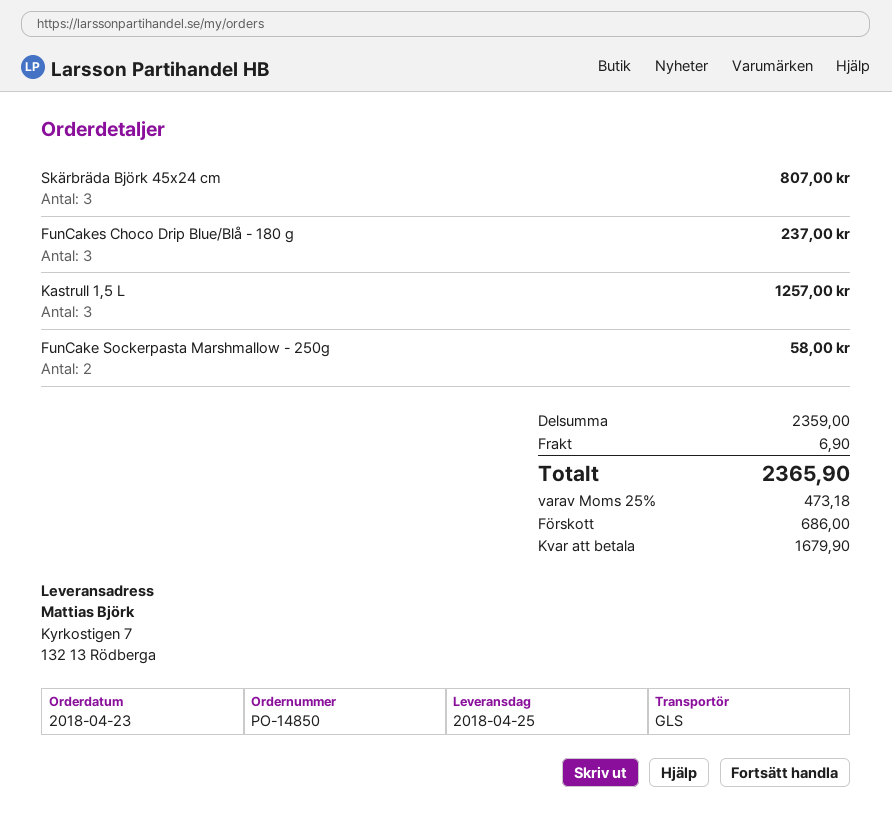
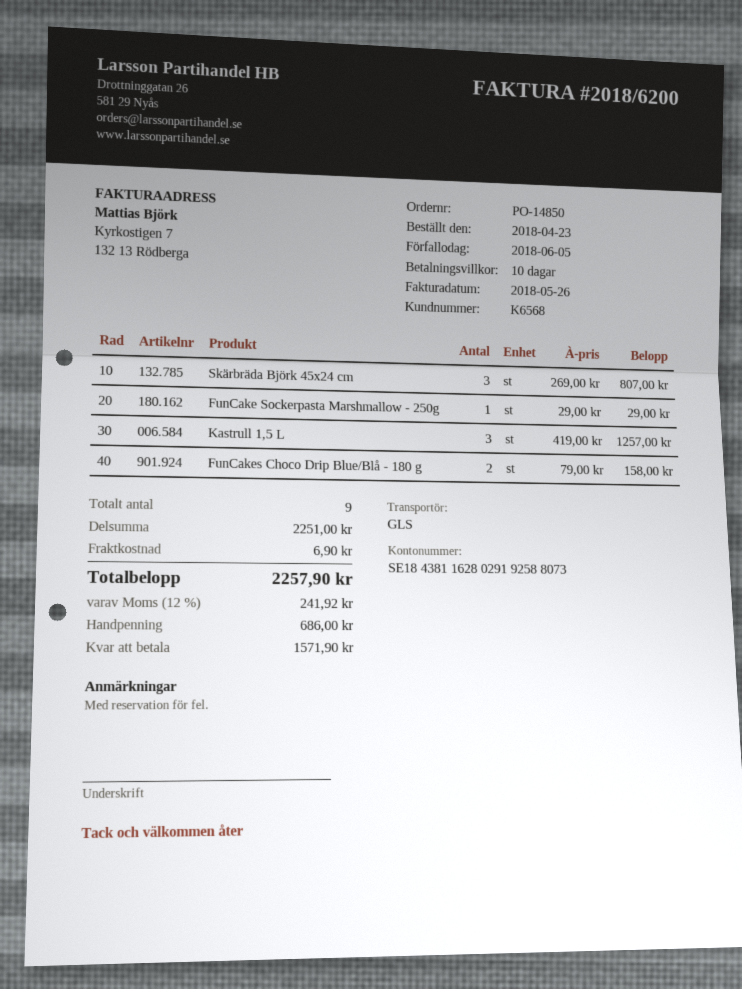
FunCakes Choco Drip Blue/Blå - 180 g: 3 for 237.00 -> 2 for 158.00
FunCake Sockerpasta Marshmallow - 250g: 2 for 58.00 -> 1 for 29.00
subtotal: 2359.00 -> 2251.00
tax: 25% = 473.18 -> 12% = 241.92
total: 2365.90 -> 2257.90
balance: 1679.90 -> 1571.90

